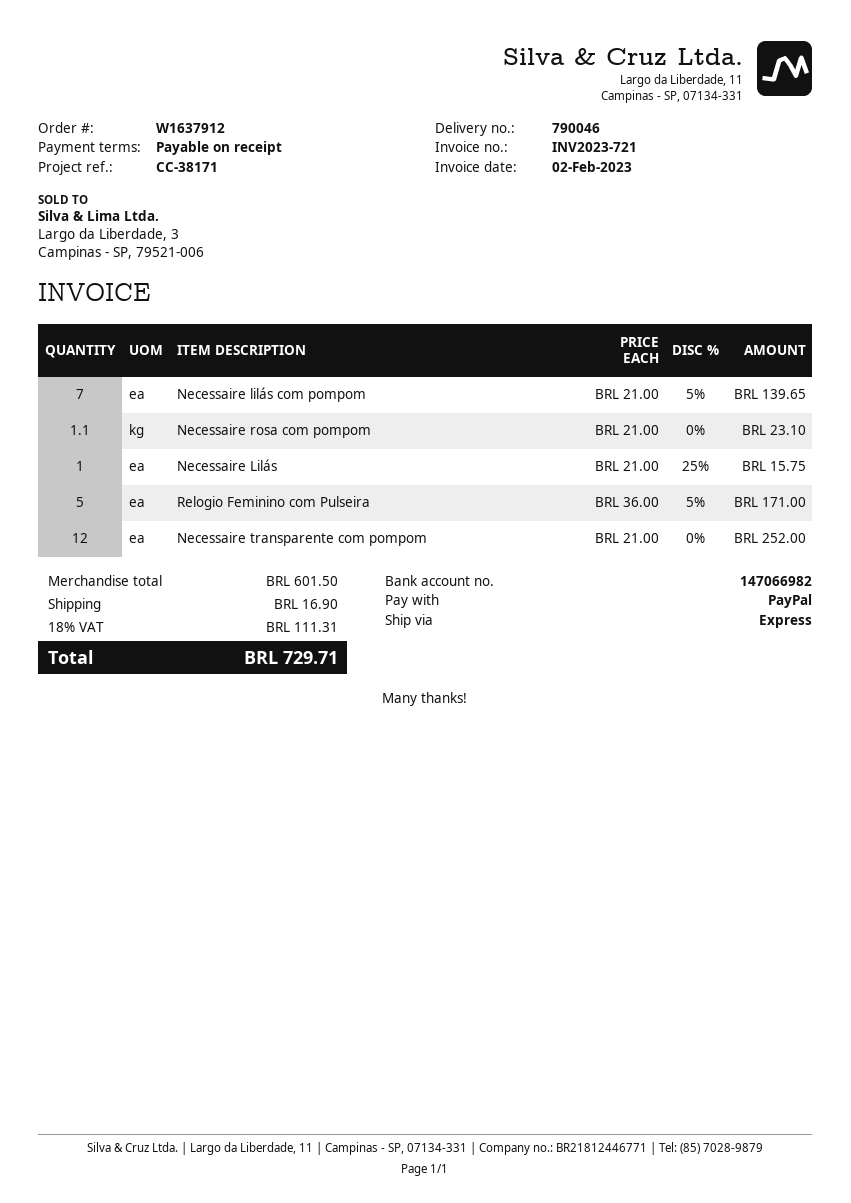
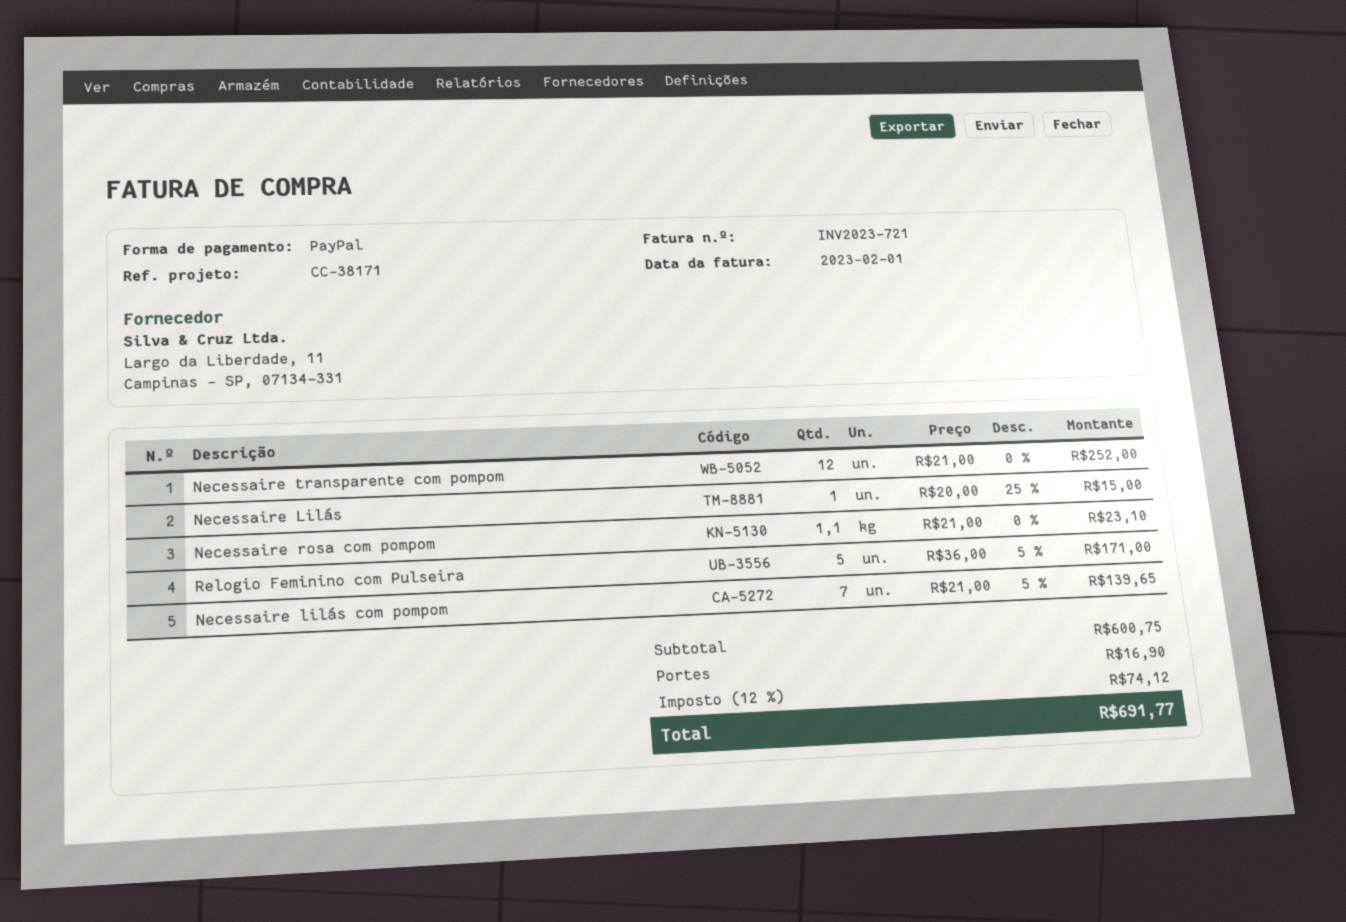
invoice date: 2023-02-02 -> 2023-02-01
Necessaire Lilás: 1 x 21.00 - 25% = 15.75 -> 1 x 20.00 - 25% = 15.00
subtotal: 601.50 -> 600.75
tax: 18% = 111.31 -> 12% = 74.12
total: 729.71 -> 691.77

